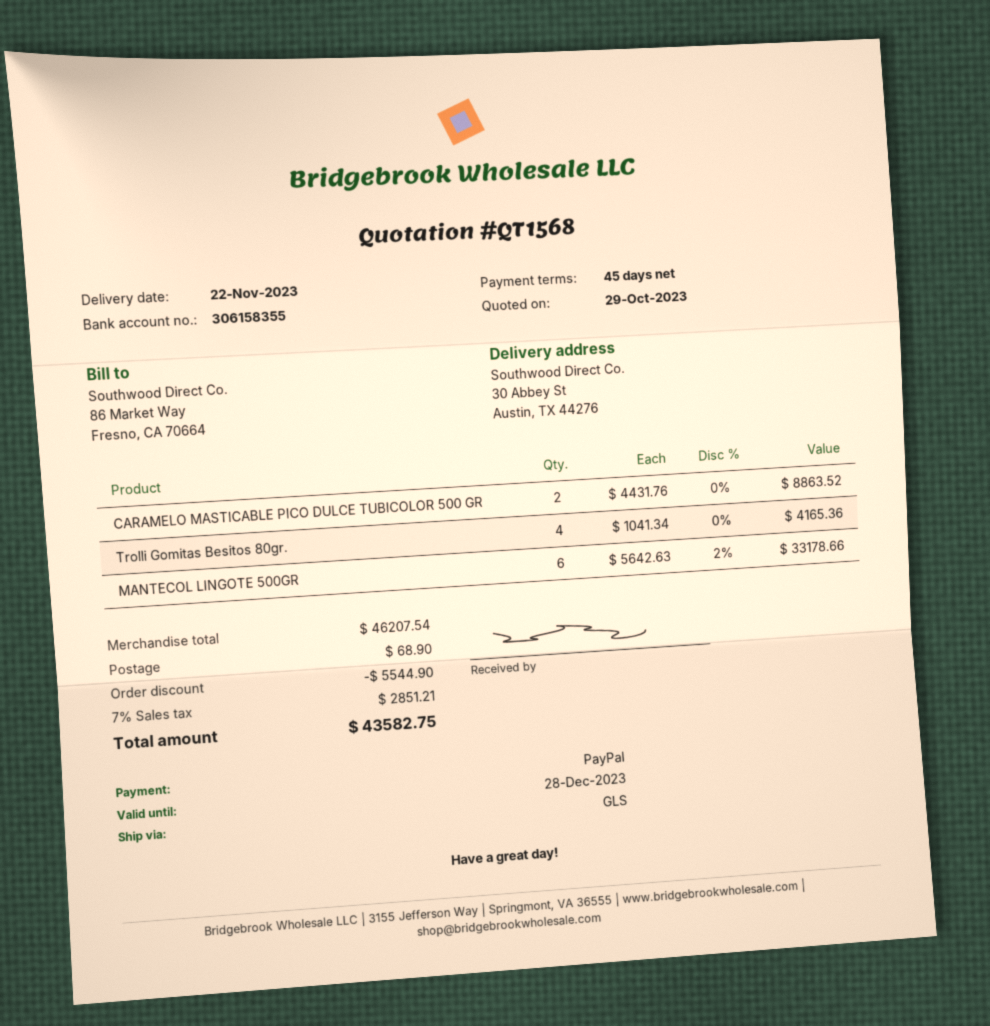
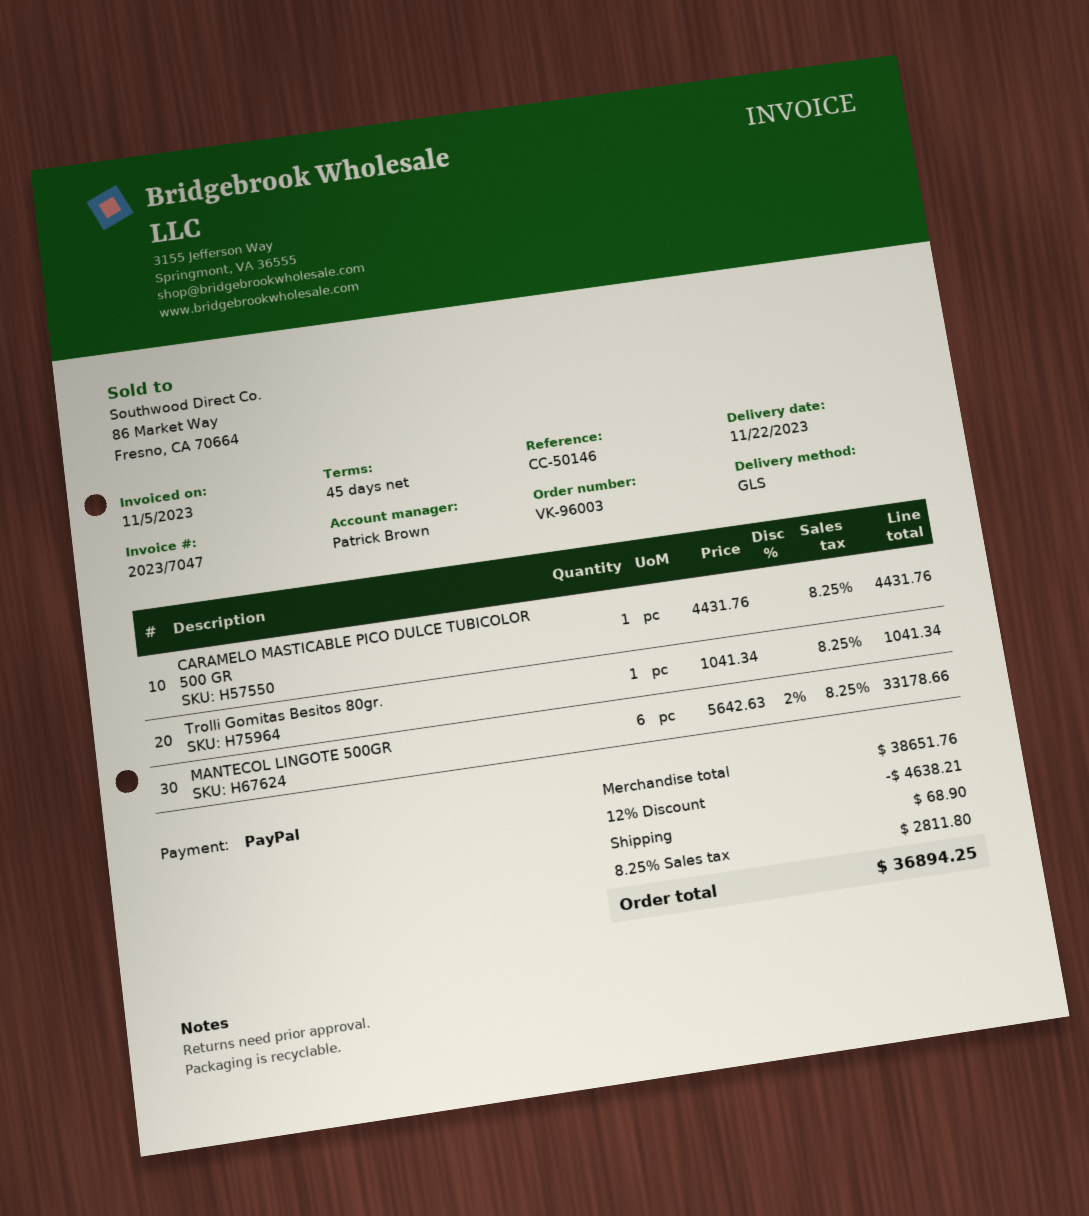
CARAMELO MASTICABLE PICO DULCE TUBICOLOR 500 GR: 2 x 4431.76 = 8863.52 -> 1 x 4431.76 = 4431.76
Trolli Gomitas Besitos 80gr.: 4 x 1041.34 = 4165.36 -> 1 x 1041.34 = 1041.34
subtotal: 46207.54 -> 38651.76
discount: 5544.90 -> 4638.21
tax: 7% = 2851.21 -> 8.25% = 2811.80
total: 43582.75 -> 36894.25

